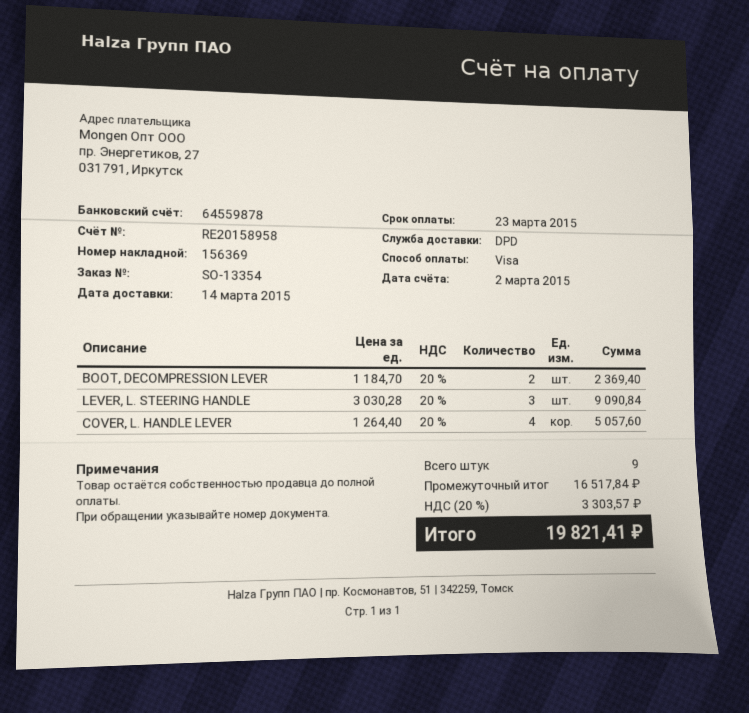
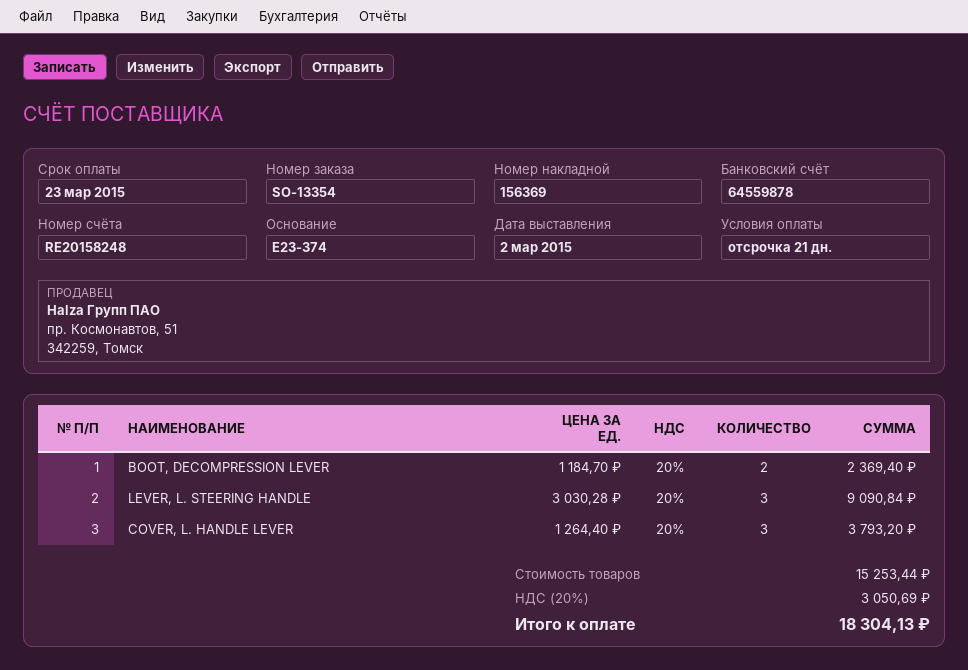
invoice number: RE20158958 -> RE20158248
COVER, L. HANDLE LEVER: 4 x 1264.40 = 5057.60 -> 3 x 1264.40 = 3793.20
subtotal: 16517.84 -> 15253.44
tax: 20% = 3303.57 -> 20% = 3050.69
total: 19821.41 -> 18304.13

